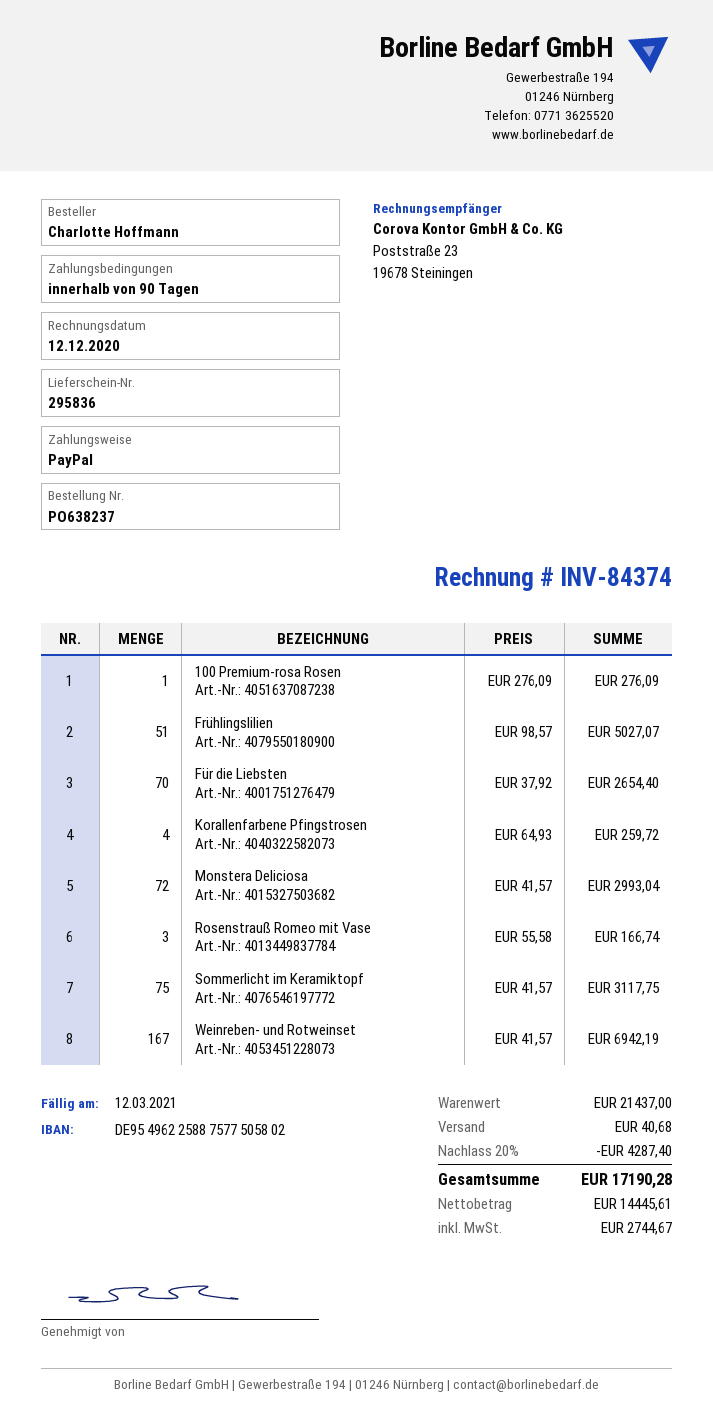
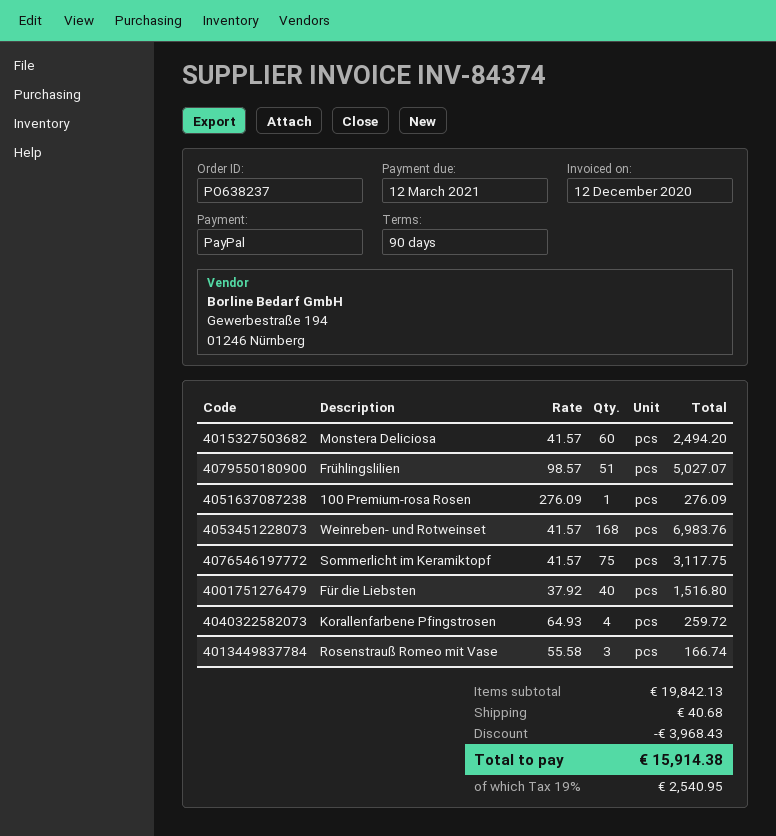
Für die Liebsten: 70 x 37.92 = 2654.40 -> 40 x 37.92 = 1516.80
Monstera Deliciosa: 72 x 41.57 = 2993.04 -> 60 x 41.57 = 2494.20
Weinreben- und Rotweinset: 167 x 41.57 = 6942.19 -> 168 x 41.57 = 6983.76
subtotal: 21437.00 -> 19842.13
discount: 4287.40 -> 3968.43
tax: 2744.67 -> 2540.95
total: 17190.28 -> 15914.38

